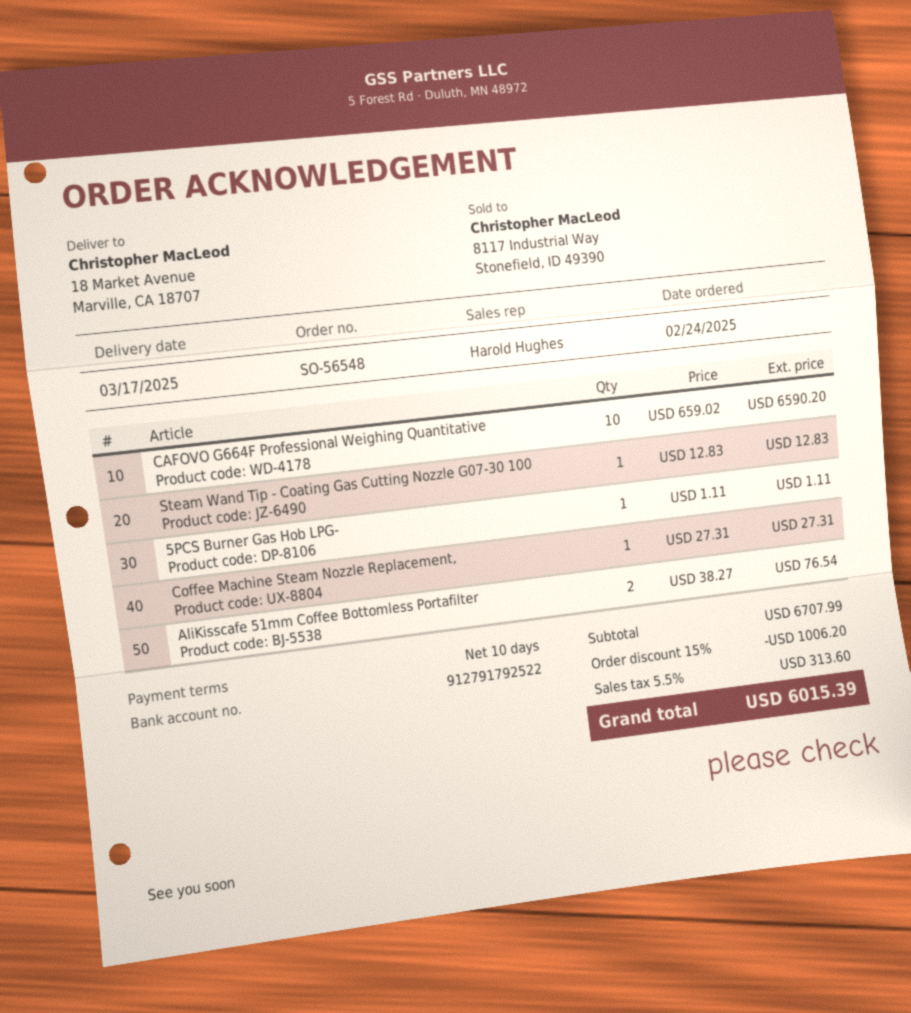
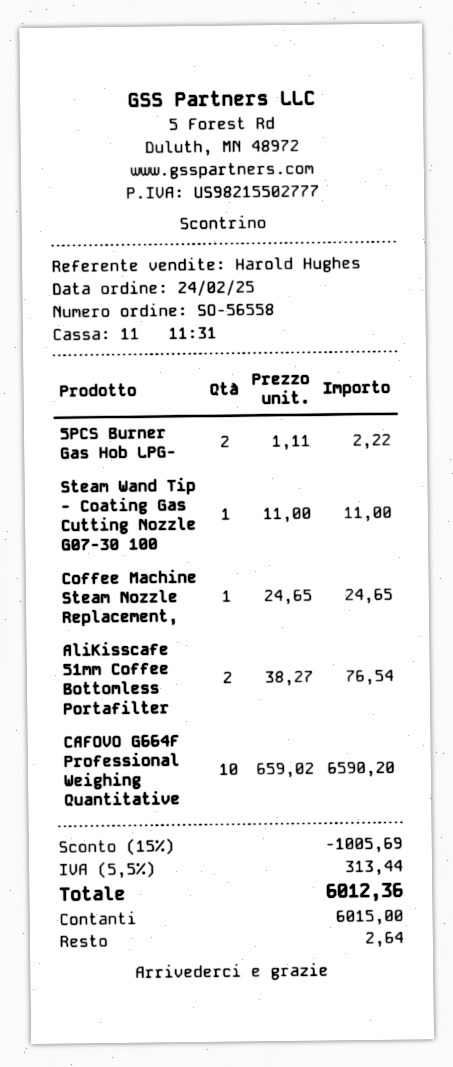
order number: SO-56548 -> SO-56558
Steam Wand Tip - Coating Gas Cutting Nozzle G07-30 100: 1 x 12.83 = 12.83 -> 1 x 11.00 = 11.00
5PCS Burner Gas Hob LPG-: 1 x 1.11 = 1.11 -> 2 x 1.11 = 2.22
Coffee Machine Steam Nozzle Replacement,: 1 x 27.31 = 27.31 -> 1 x 24.65 = 24.65
discount: 15% = 1006.20 -> 15% = 1005.69
tax: 5.5% = 313.60 -> 5.5% = 313.44
total: 6015.39 -> 6012.36

